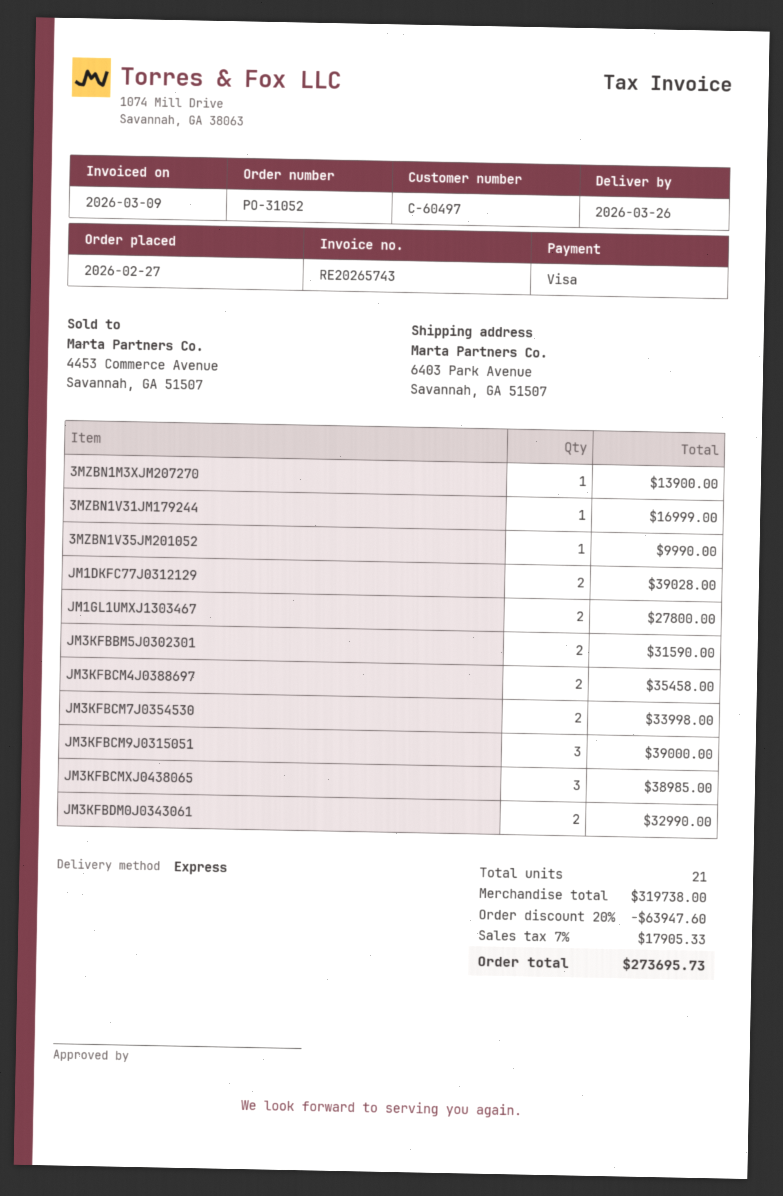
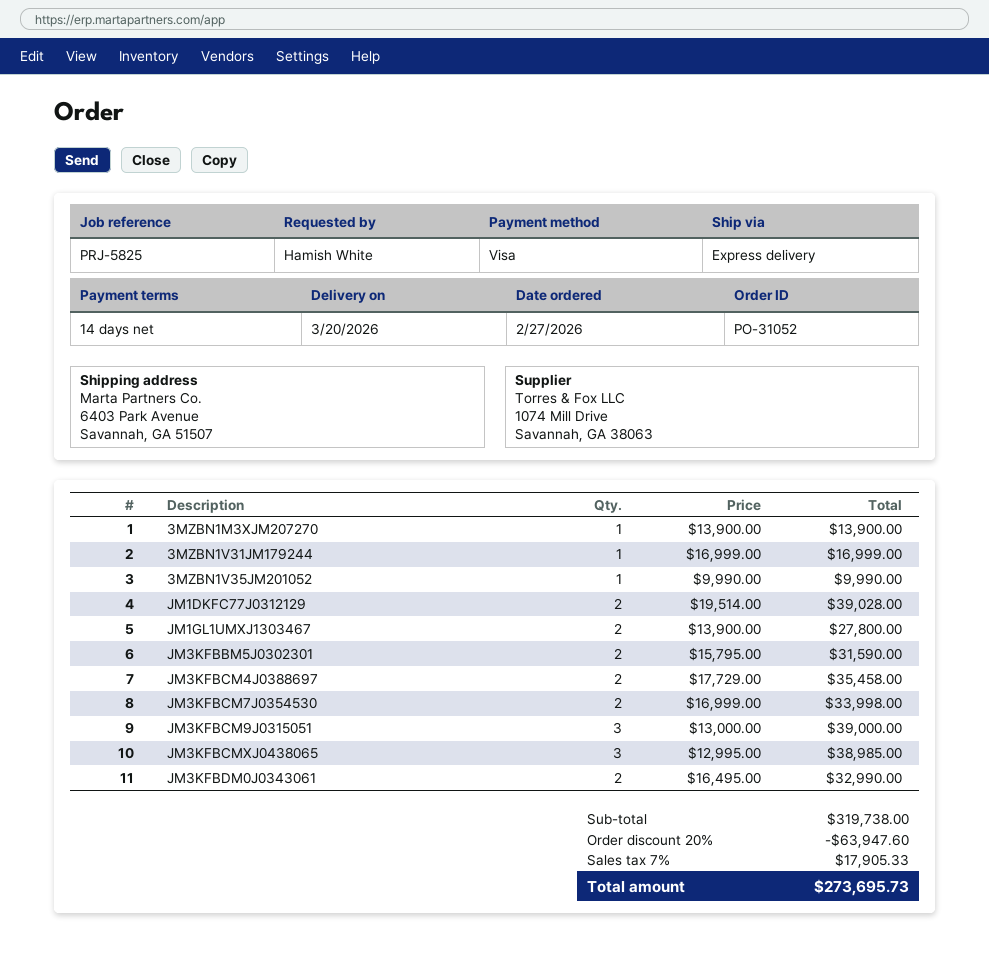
delivery date: 2026-03-26 -> 2026-03-20

